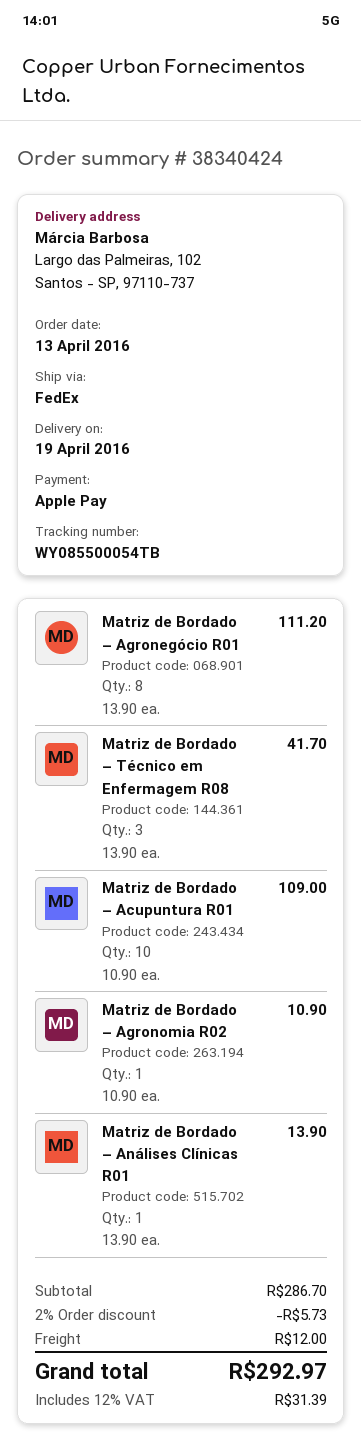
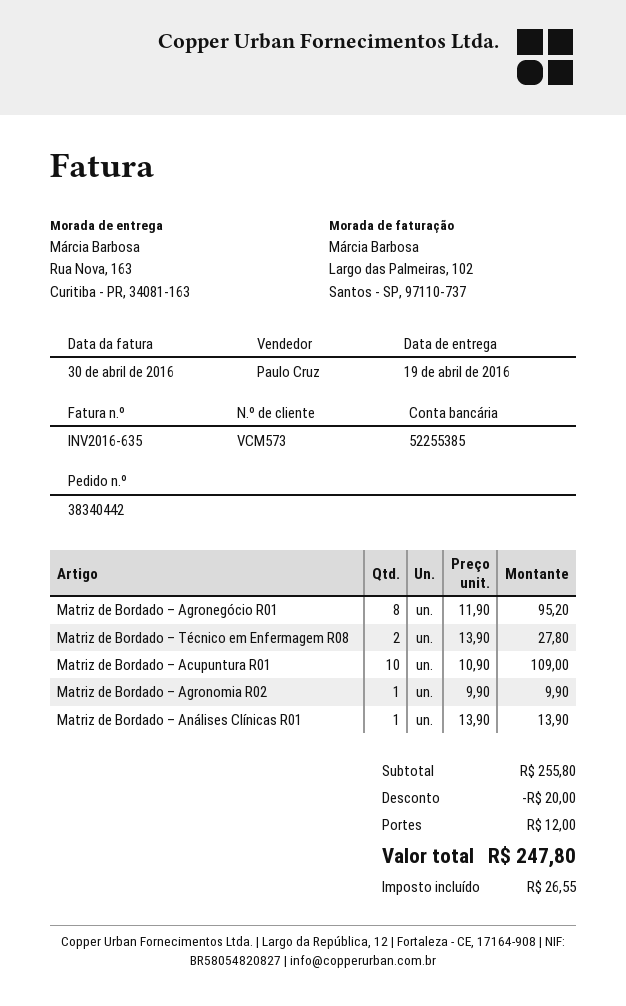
order number: 38340424 -> 38340442
ship to: Largo das Palmeiras, 102, Santos - SP, 97110-737 -> Rua Nova, 163, Curitiba - PR, 34081-163
Matriz de Bordado – Agronegócio R01: 8 x 13.90 = 111.20 -> 8 x 11.90 = 95.20
Matriz de Bordado – Técnico em Enfermagem R08: 3 x 13.90 = 41.70 -> 2 x 13.90 = 27.80
Matriz de Bordado – Agronomia R02: 1 x 10.90 = 10.90 -> 1 x 9.90 = 9.90
subtotal: 286.70 -> 255.80
discount: 5.73 -> 20.00
tax: 31.39 -> 26.55
total: 292.97 -> 247.80

